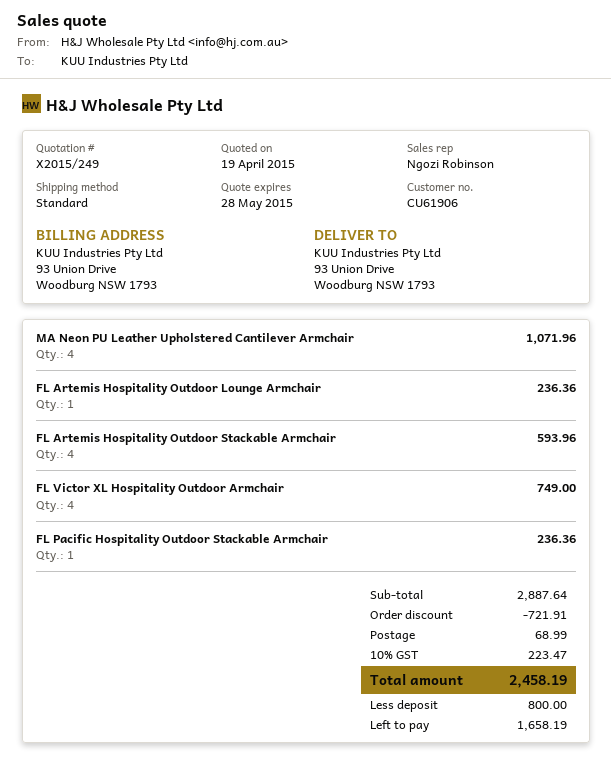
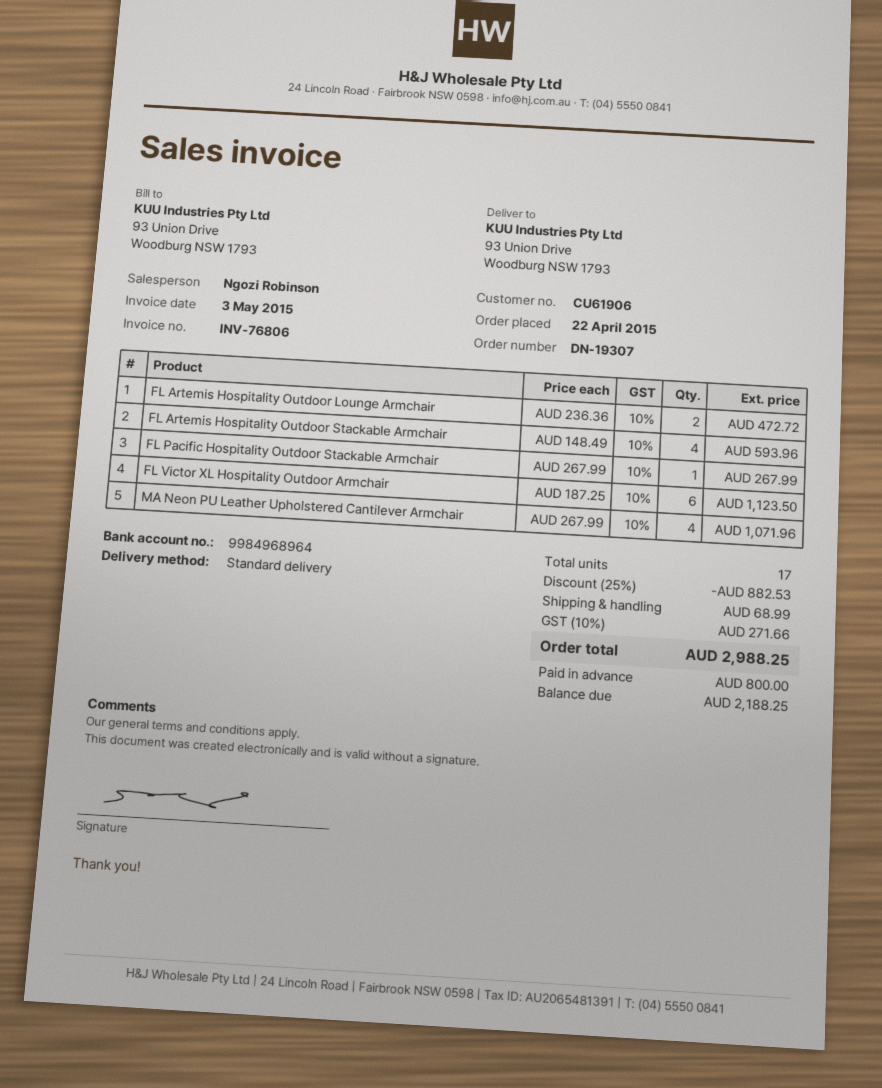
FL Artemis Hospitality Outdoor Lounge Armchair: 1 for 236.36 -> 2 for 472.72
FL Victor XL Hospitality Outdoor Armchair: 4 for 749.00 -> 6 for 1123.50
FL Pacific Hospitality Outdoor Stackable Armchair: 1 for 236.36 -> 1 for 267.99
discount: 721.91 -> 882.53
tax: 10% = 223.47 -> 10% = 271.66
total: 2458.19 -> 2988.25
balance: 1658.19 -> 2188.25

